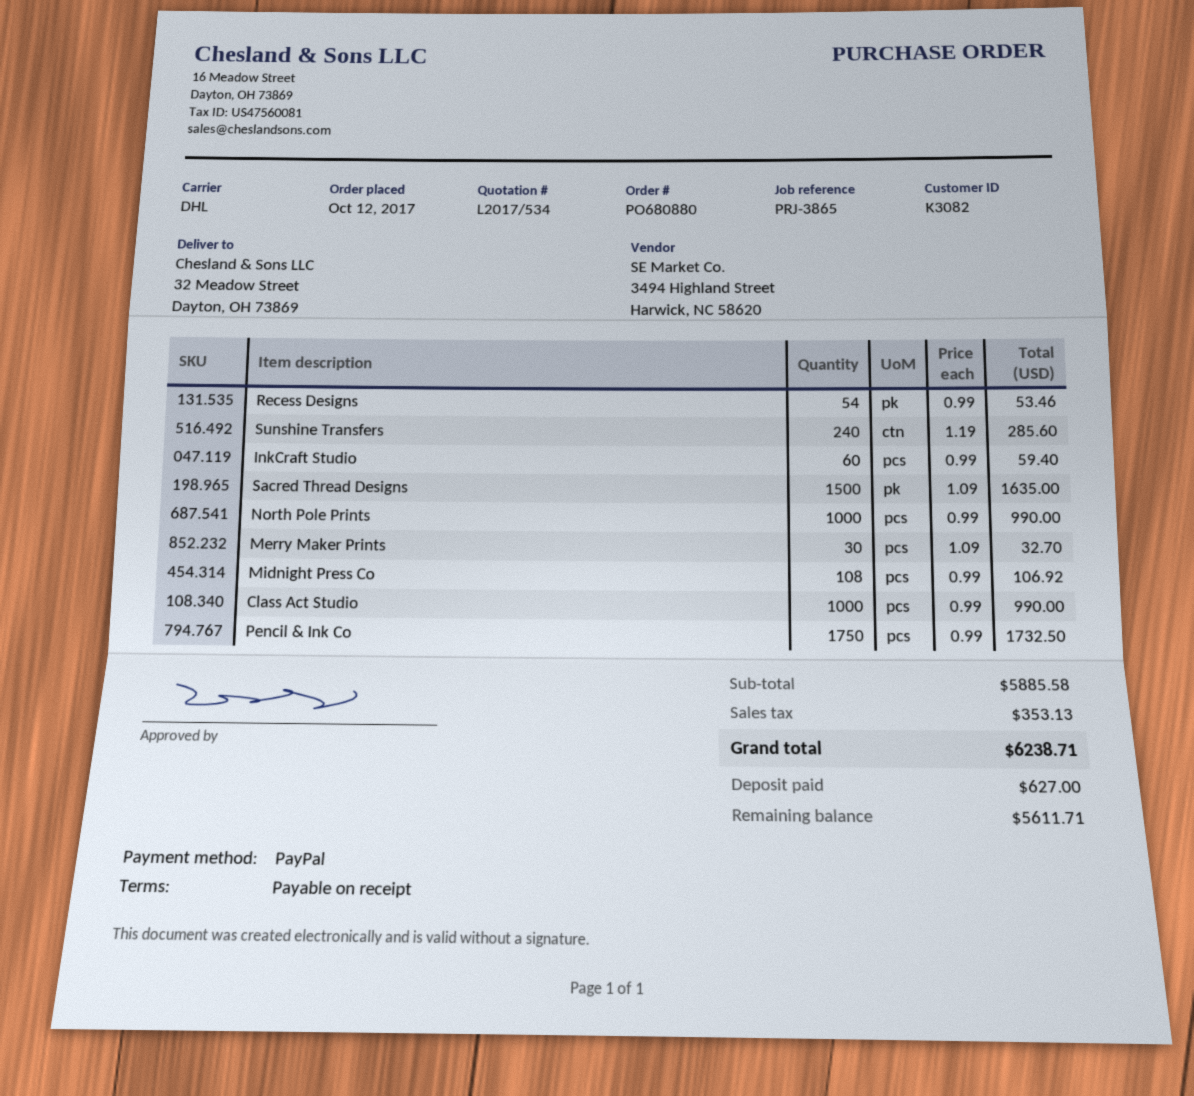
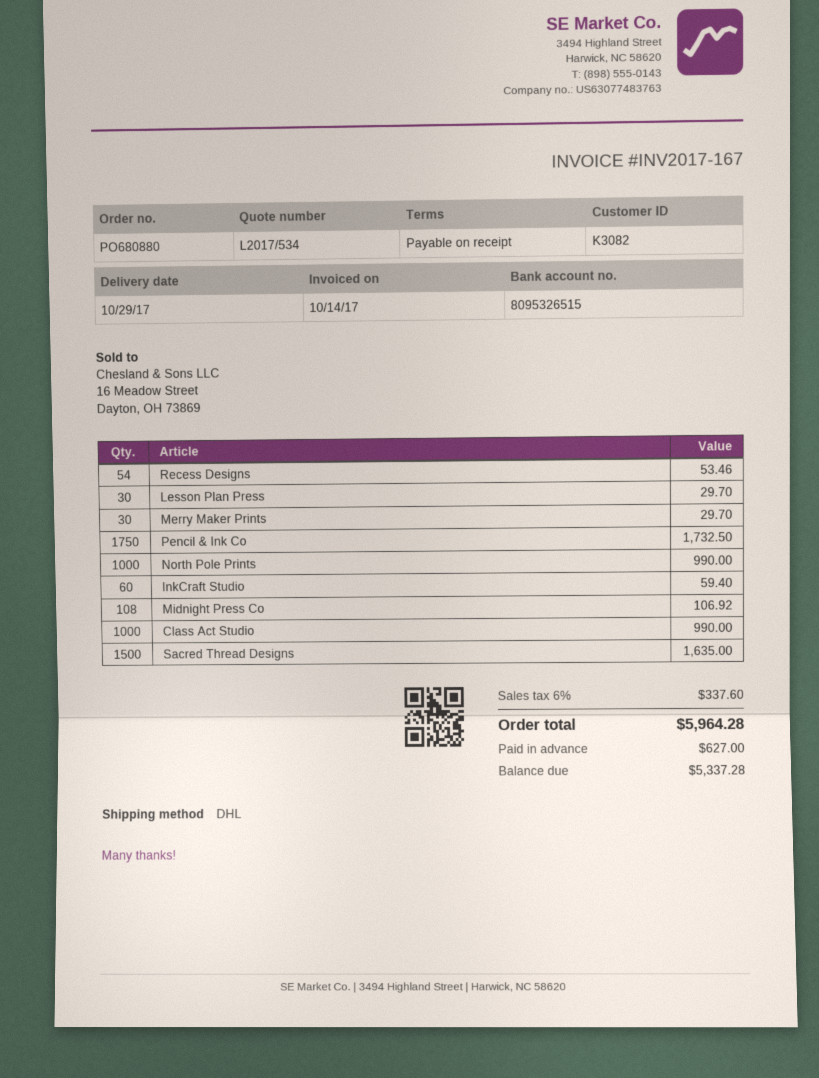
Sunshine Transfers: 240 for 285.60 -> none
Merry Maker Prints: 30 for 32.70 -> 30 for 29.70
Lesson Plan Press: none -> 30 for 29.70
tax: 353.13 -> 337.60
total: 6238.71 -> 5964.28
balance: 5611.71 -> 5337.28

